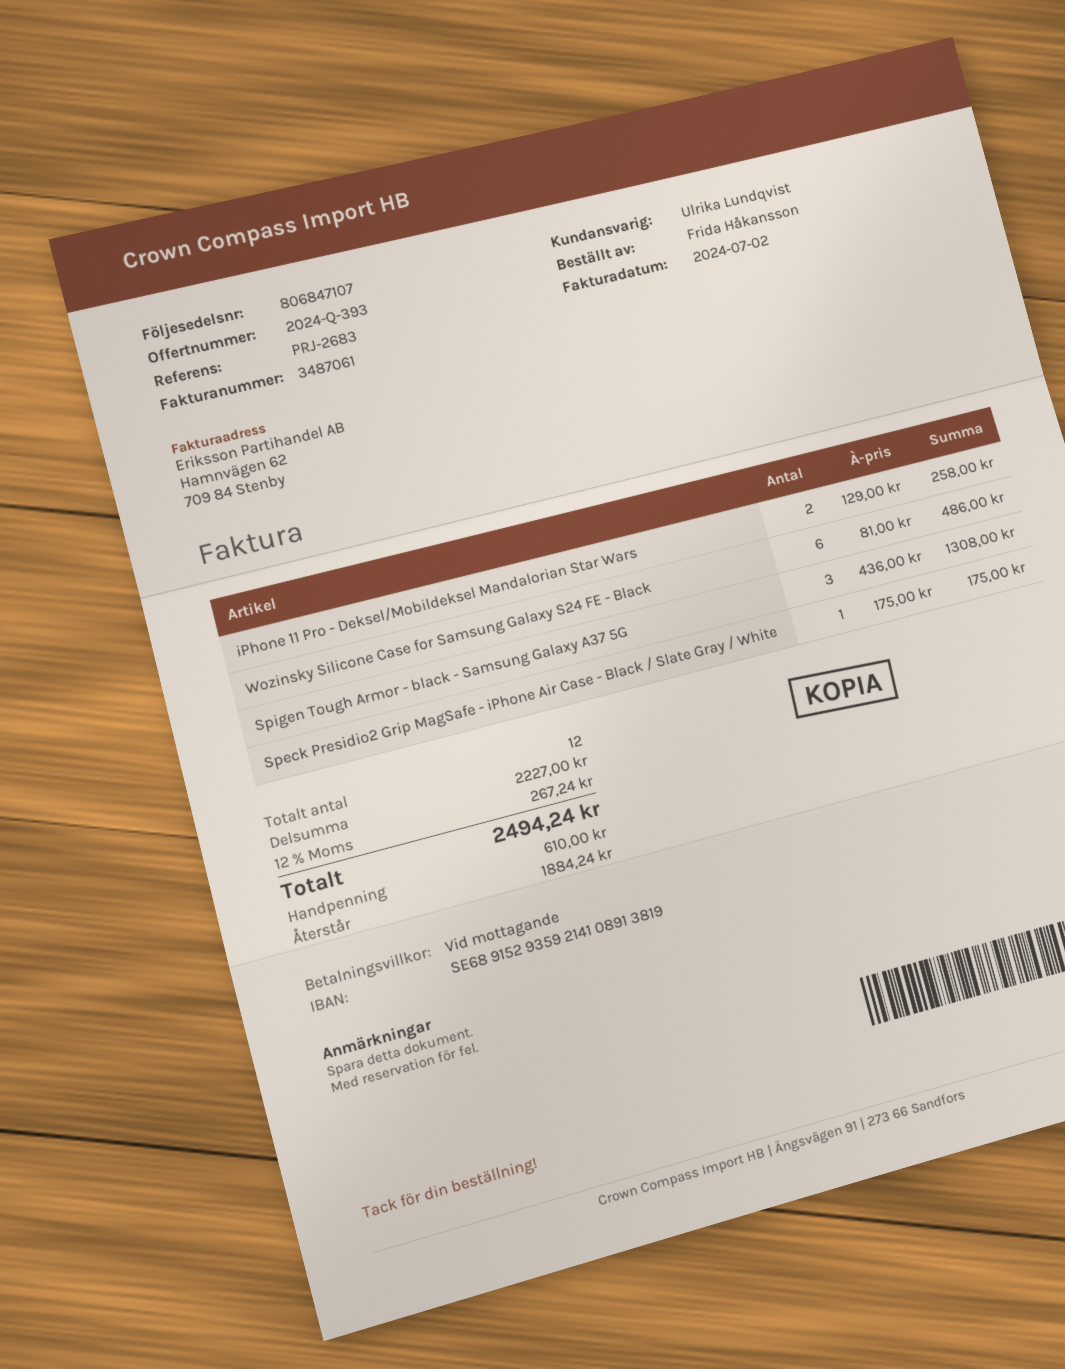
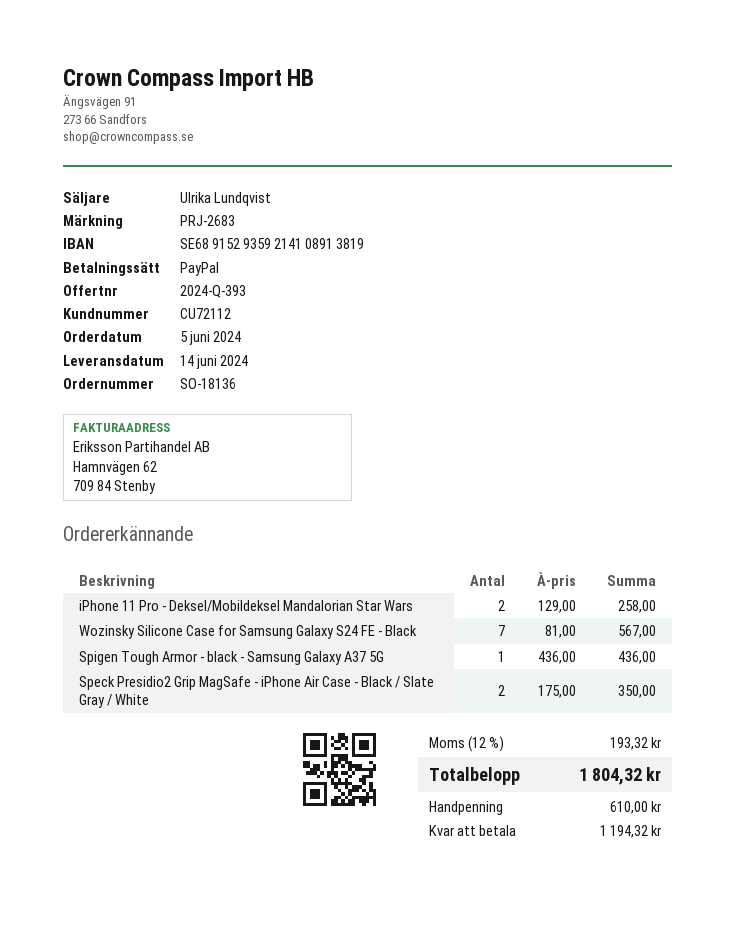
Wozinsky Silicone Case for Samsung Galaxy S24 FE - Black: 6 x 81.00 = 486.00 -> 7 x 81.00 = 567.00
Spigen Tough Armor - black - Samsung Galaxy A37 5G: 3 x 436.00 = 1308.00 -> 1 x 436.00 = 436.00
Speck Presidio2 Grip MagSafe - iPhone Air Case - Black / Slate Gray / White: 1 x 175.00 = 175.00 -> 2 x 175.00 = 350.00
tax: 12% = 267.24 -> 12% = 193.32
total: 2494.24 -> 1804.32
balance: 1884.24 -> 1194.32

